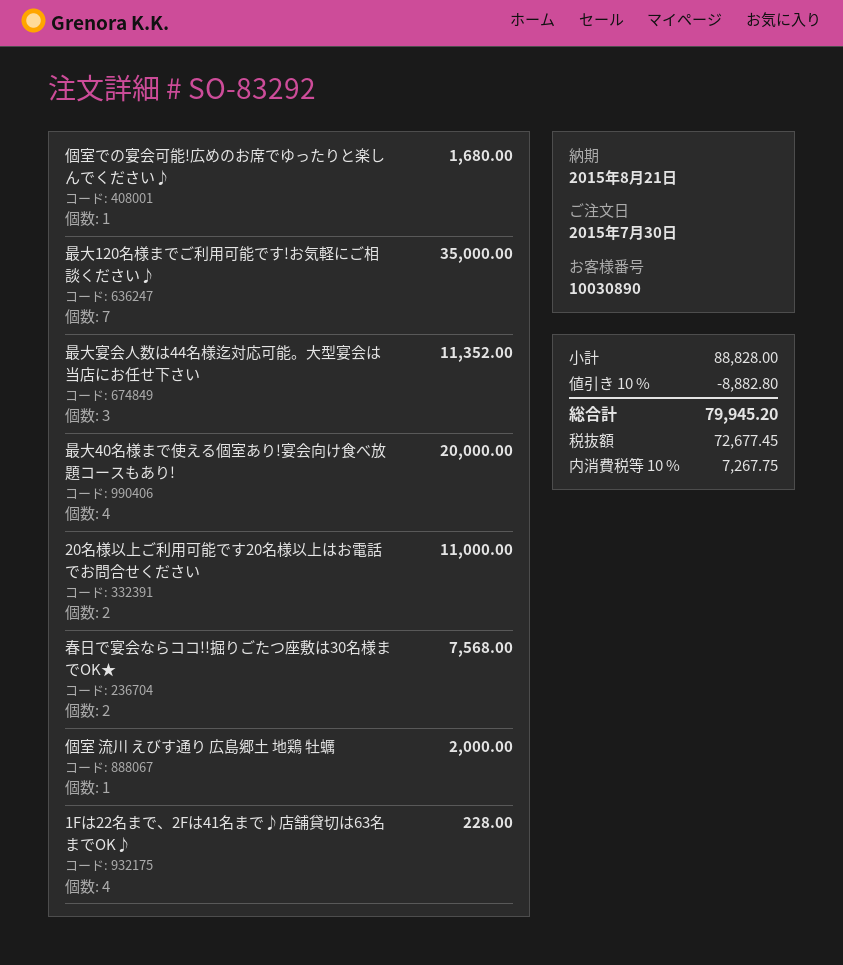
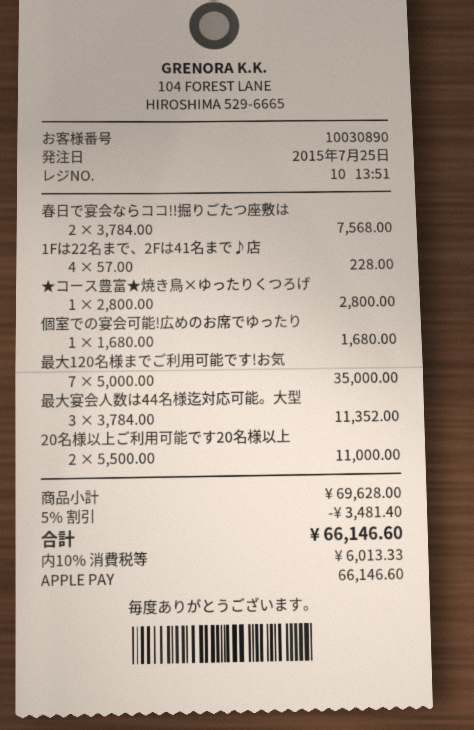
order date: 2015-07-30 -> 2015-07-25
最大40名様まで使える個室あり!宴会向け食べ放題コースもあり!: 4 for 20000.00 -> none
個室 流川 えびす通り 広島郷土 地鶏 牡蠣: 1 for 2000.00 -> none
★コース豊富★焼き鳥×ゆったりくつろげ: none -> 1 for 2800.00
subtotal: 88828.00 -> 69628.00
discount: 10% = 8882.80 -> 5% = 3481.40
tax: 10% = 7267.75 -> 10% = 6013.33
total: 79945.20 -> 66146.60

